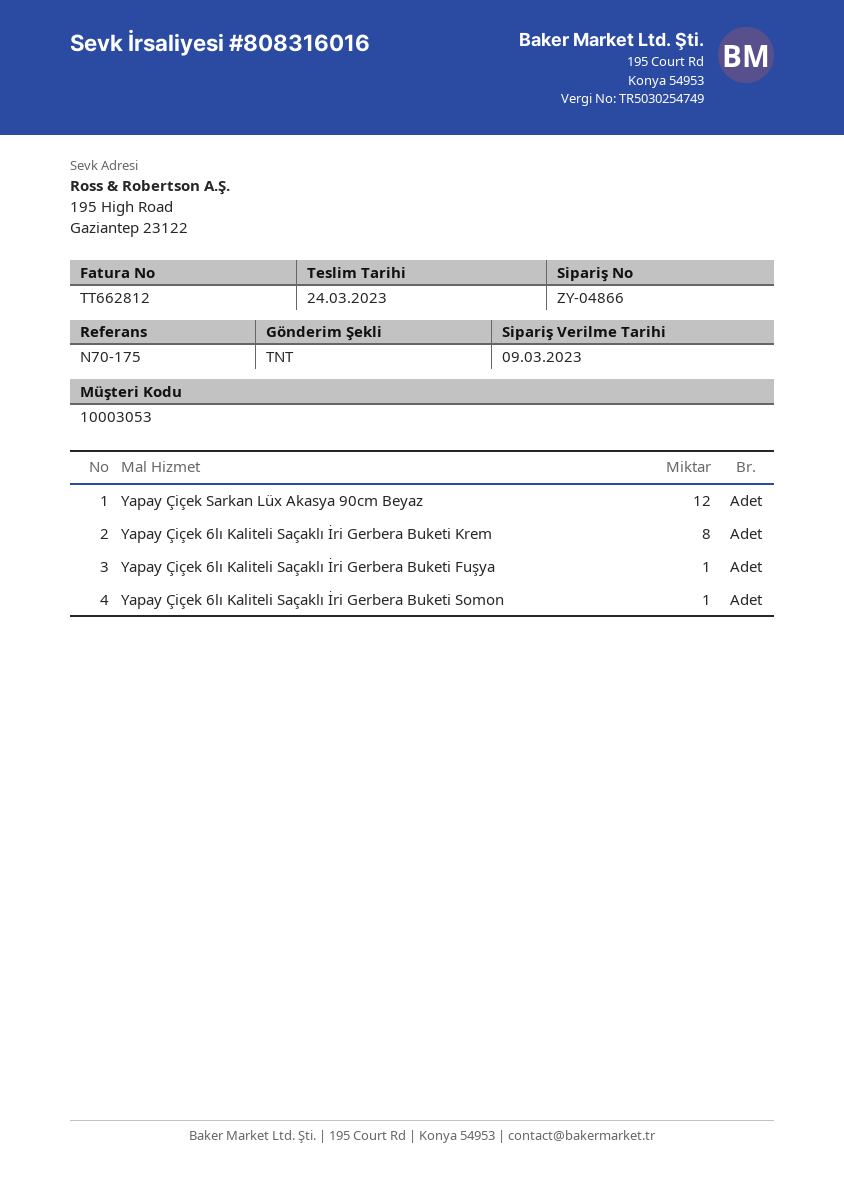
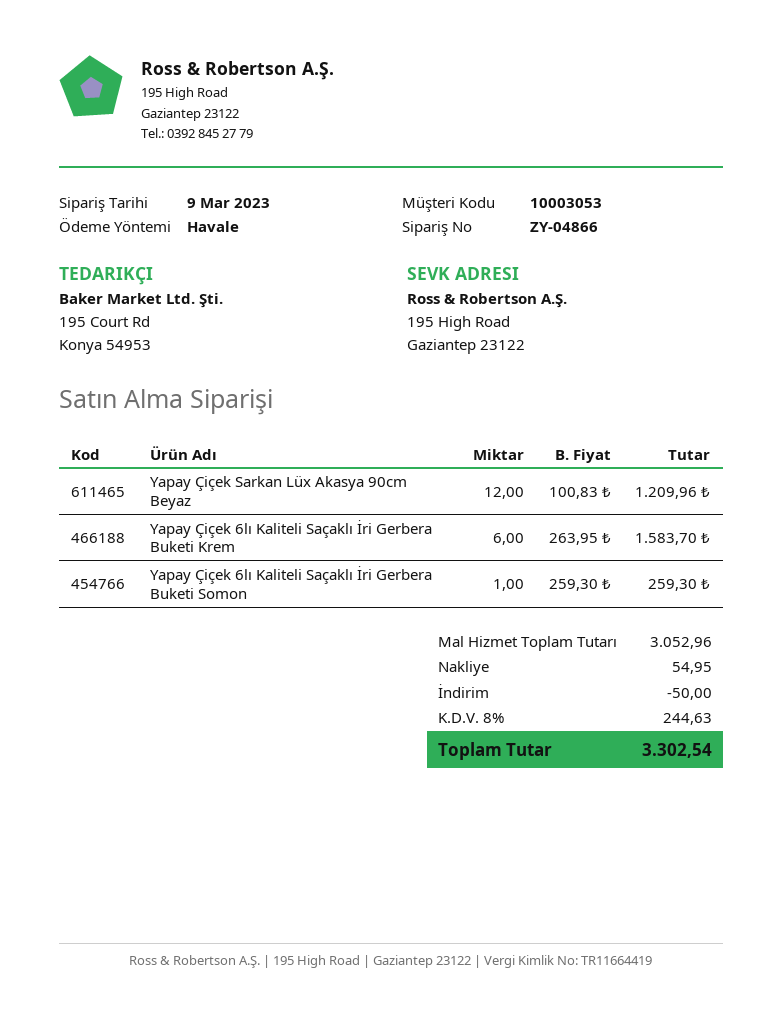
Yapay Çiçek 6lı Kaliteli Saçaklı İri Gerbera Buketi Krem: 8 -> 6
Yapay Çiçek 6lı Kaliteli Saçaklı İri Gerbera Buketi Fuşya: 1 -> none

